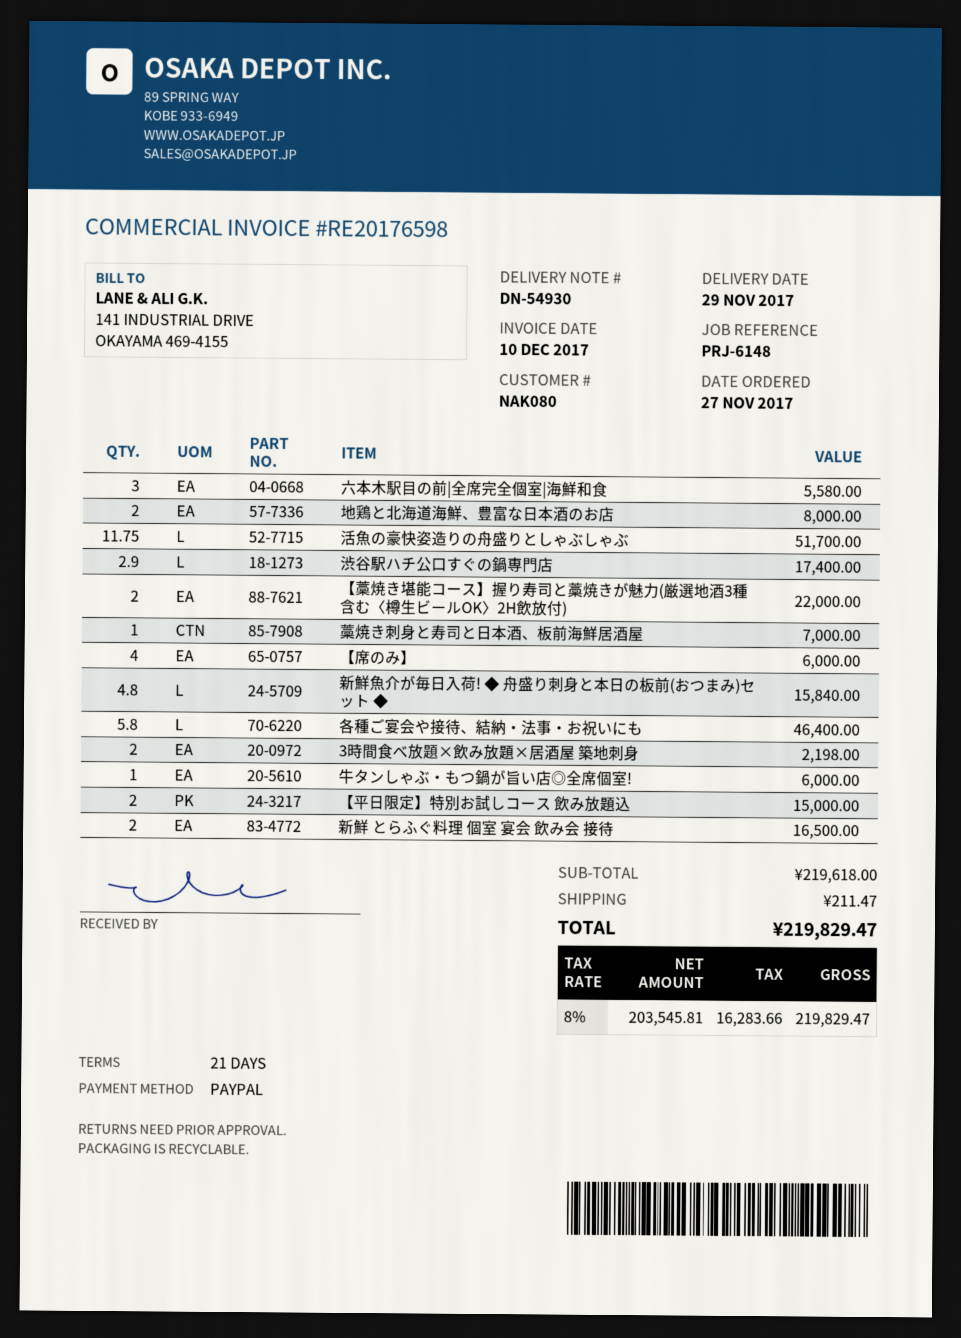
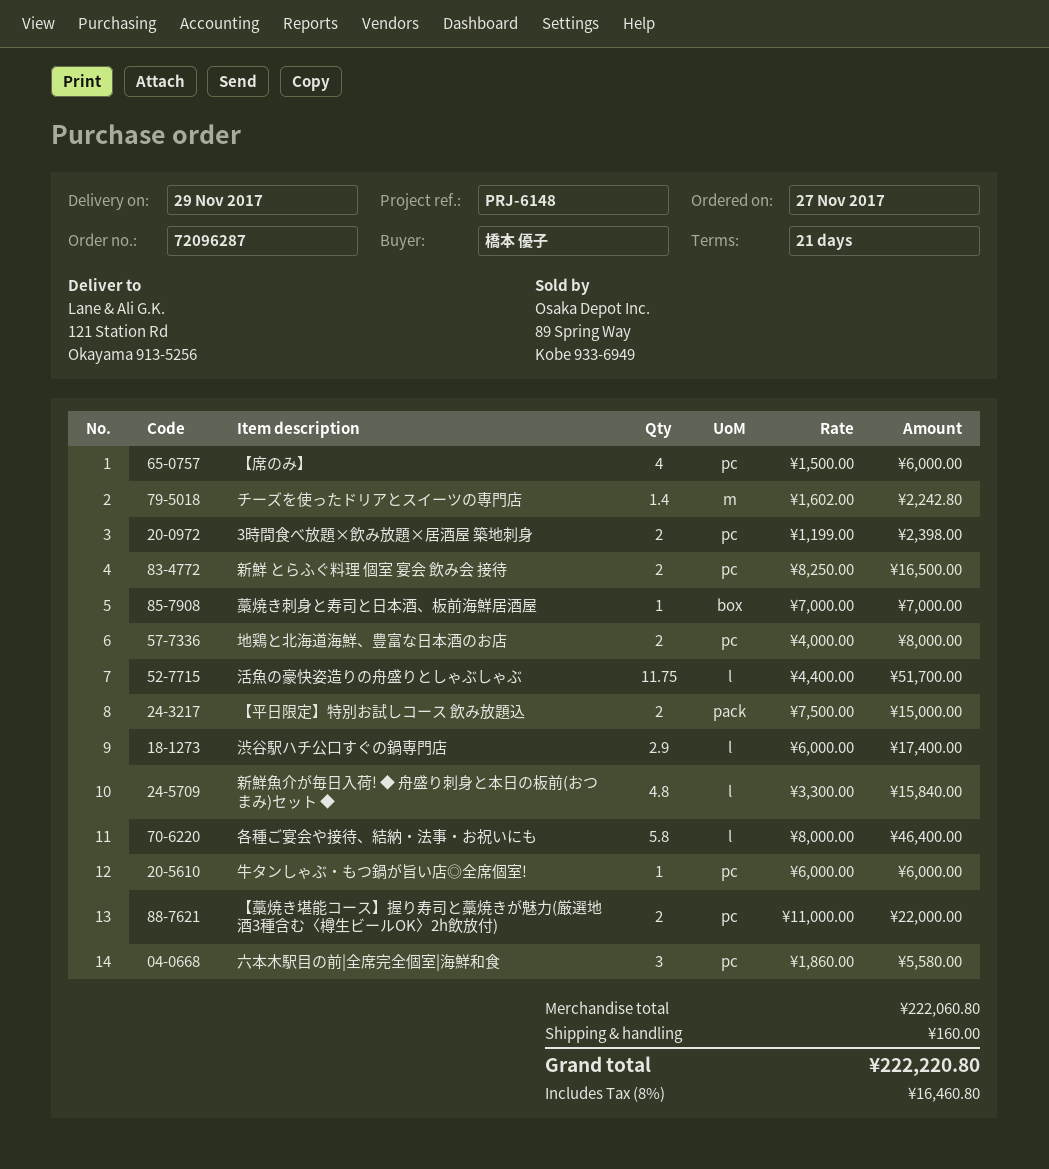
3時間食べ放題×飲み放題×居酒屋 築地刺身: 2 for 2198.00 -> 2 for 2398.00
チーズを使ったドリアとスイーツの専門店: none -> 1.4 for 2242.80
subtotal: 219618.00 -> 222060.80
shipping: 211.47 -> 160.00
tax: 8% = 16283.66 -> 8% = 16460.80
total: 219829.47 -> 222220.80

